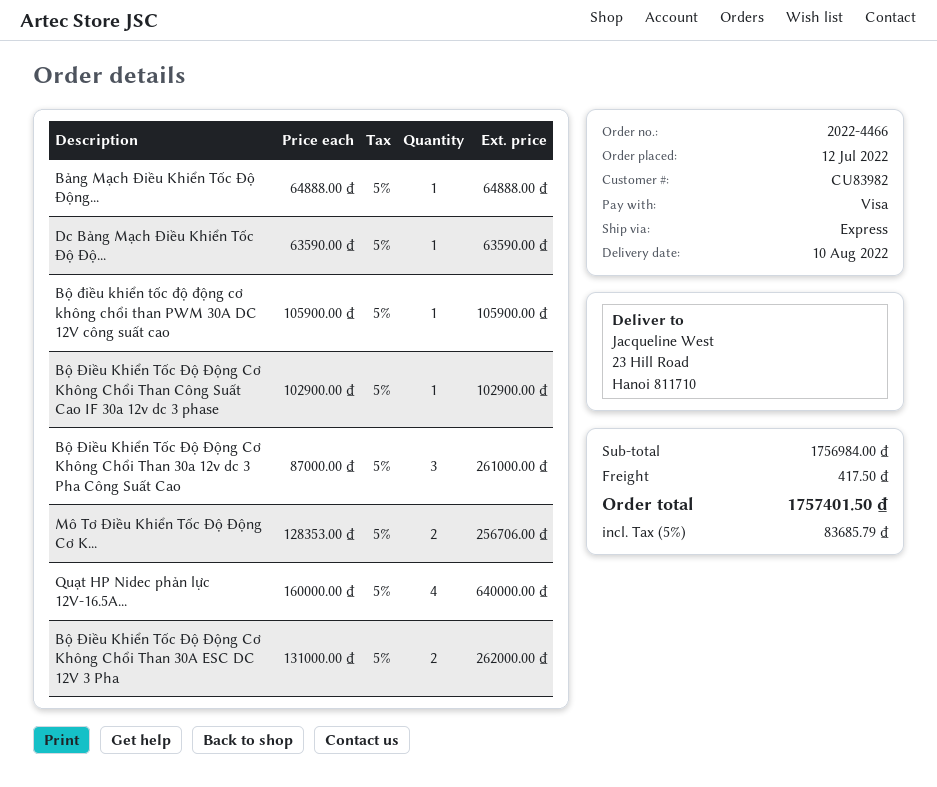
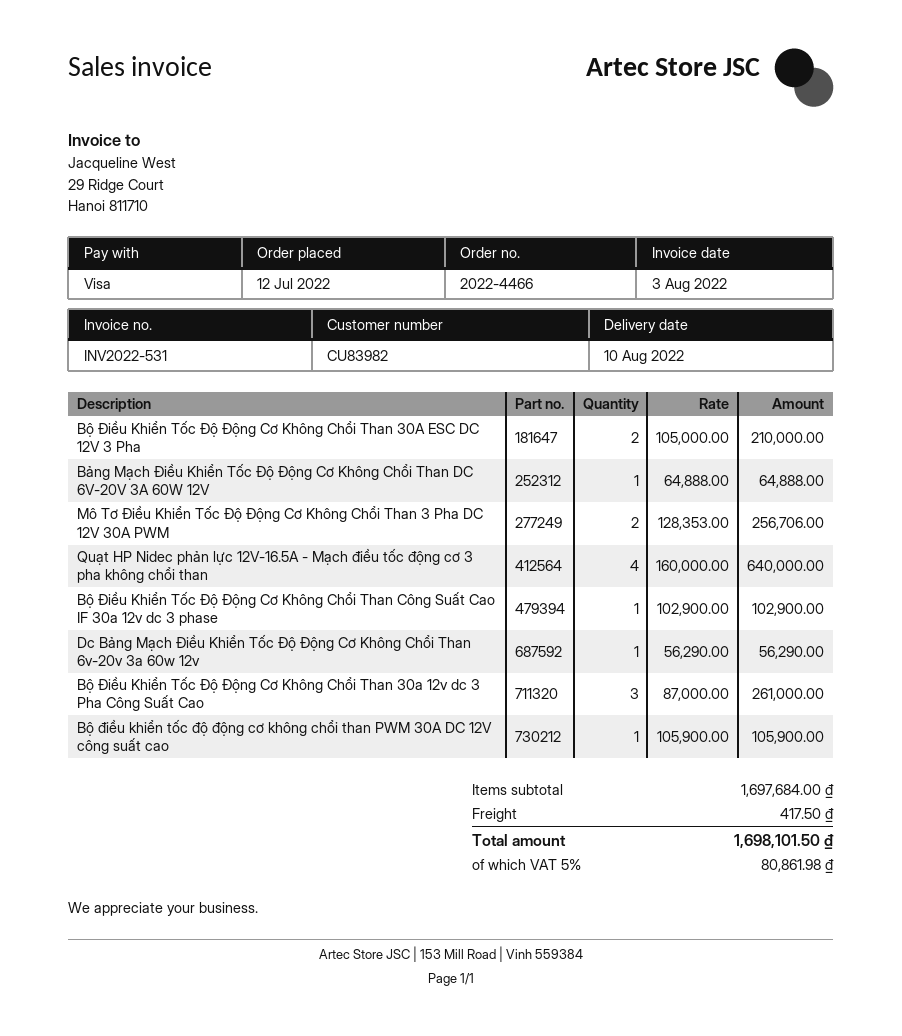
Dc Bảng Mạch Điều Khiển Tốc Độ Độ...: 1 x 63590.00 = 63590.00 -> 1 x 56290.00 = 56290.00
Bộ Điều Khiển Tốc Độ Động Cơ Không Chổi Than 30A ESC DC 12V 3 Pha: 2 x 131000.00 = 262000.00 -> 2 x 105000.00 = 210000.00
subtotal: 1756984.00 -> 1697684.00
tax: 5% = 83685.79 -> 5% = 80861.98
total: 1757401.50 -> 1698101.50

